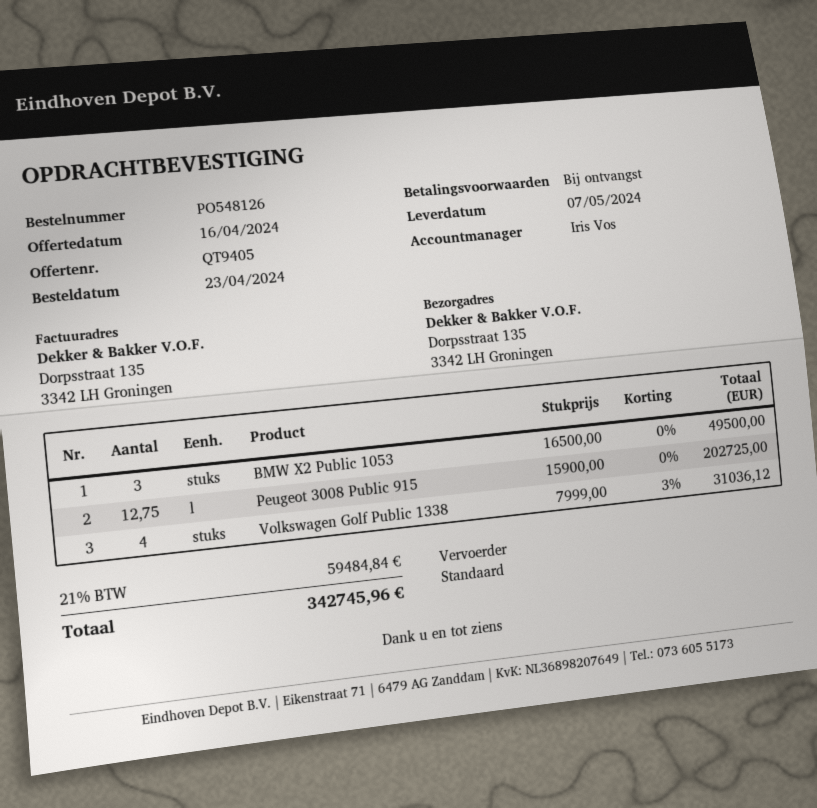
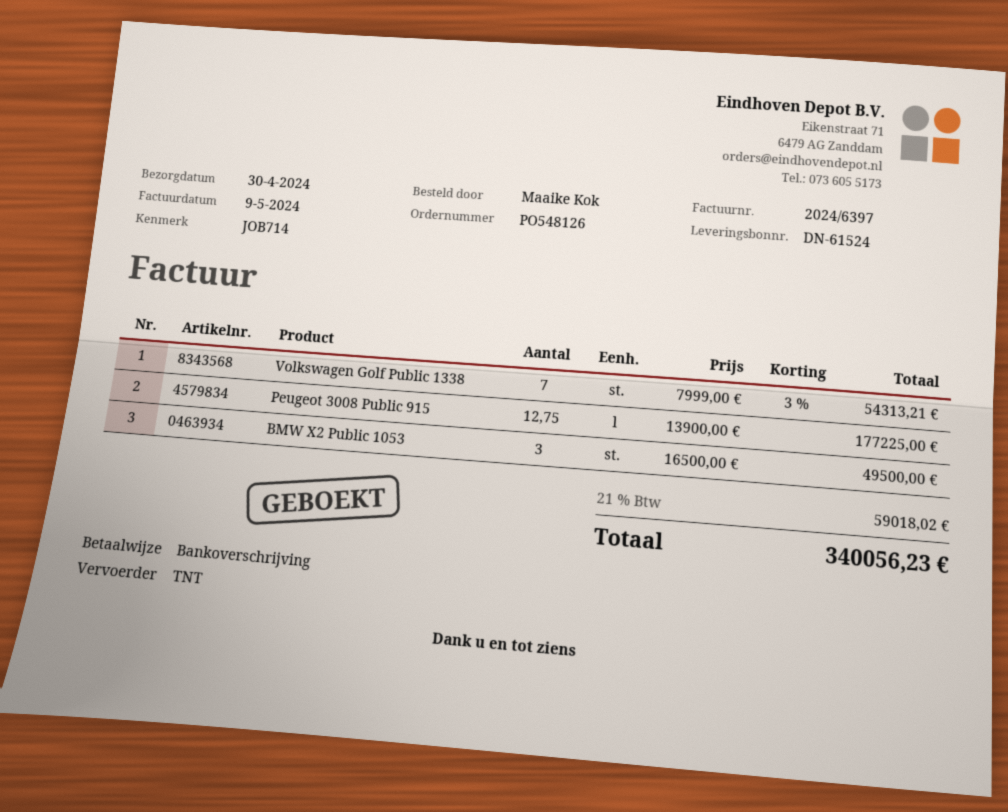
delivery date: 2024-05-07 -> 2024-04-30
shipping method: standard -> TNT
Peugeot 3008 Public 915: 12.75 x 15900.00 = 202725.00 -> 12.75 x 13900.00 = 177225.00
Volkswagen Golf Public 1338: 4 x 7999.00 - 3% = 31036.12 -> 7 x 7999.00 - 3% = 54313.21
tax: 21% = 59484.84 -> 21% = 59018.02
total: 342745.96 -> 340056.23

